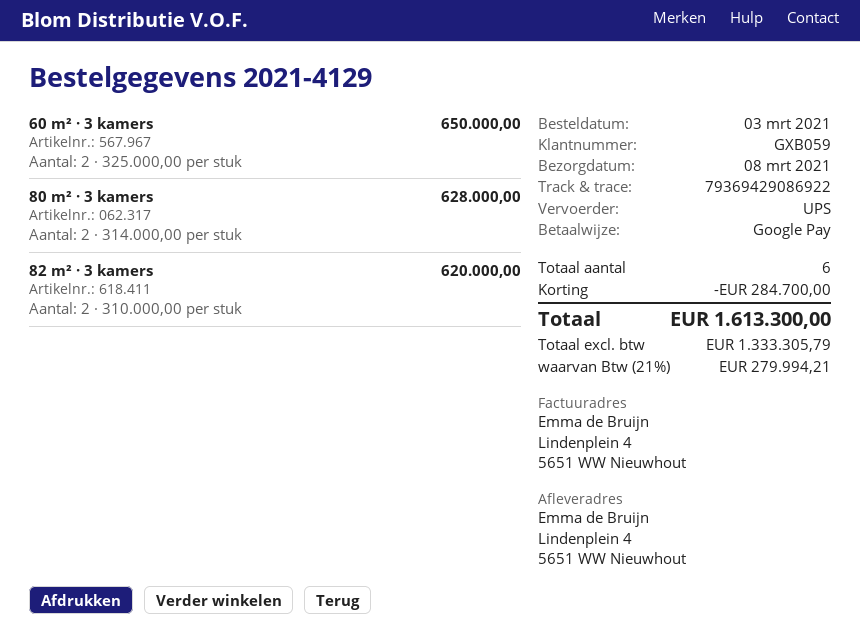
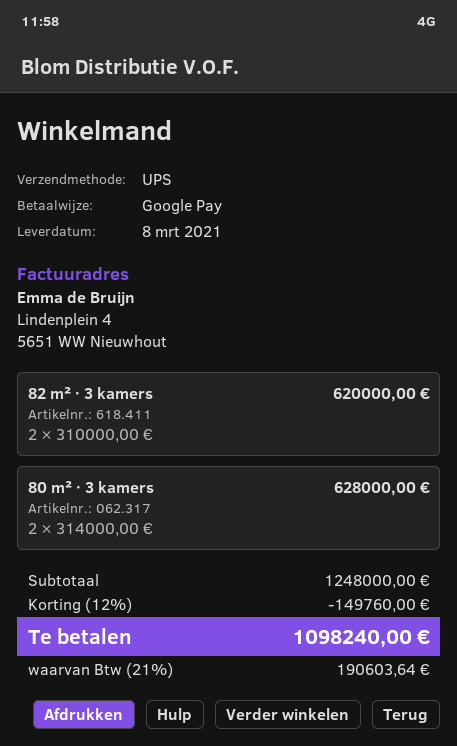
60 m² · 3 kamers: 2 x 325000.00 = 650000.00 -> none
discount: 284700.00 -> 149760.00
tax: 21% = 279994.21 -> 21% = 190603.64
total: 1613300.00 -> 1098240.00

